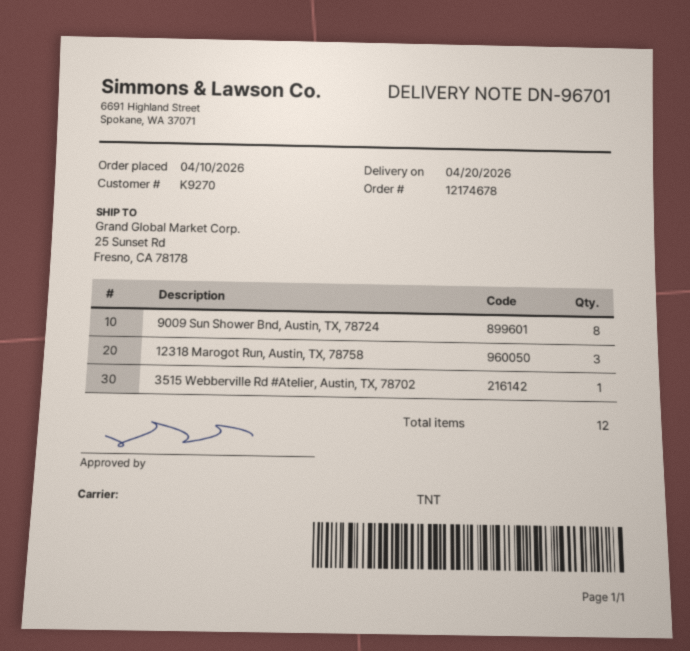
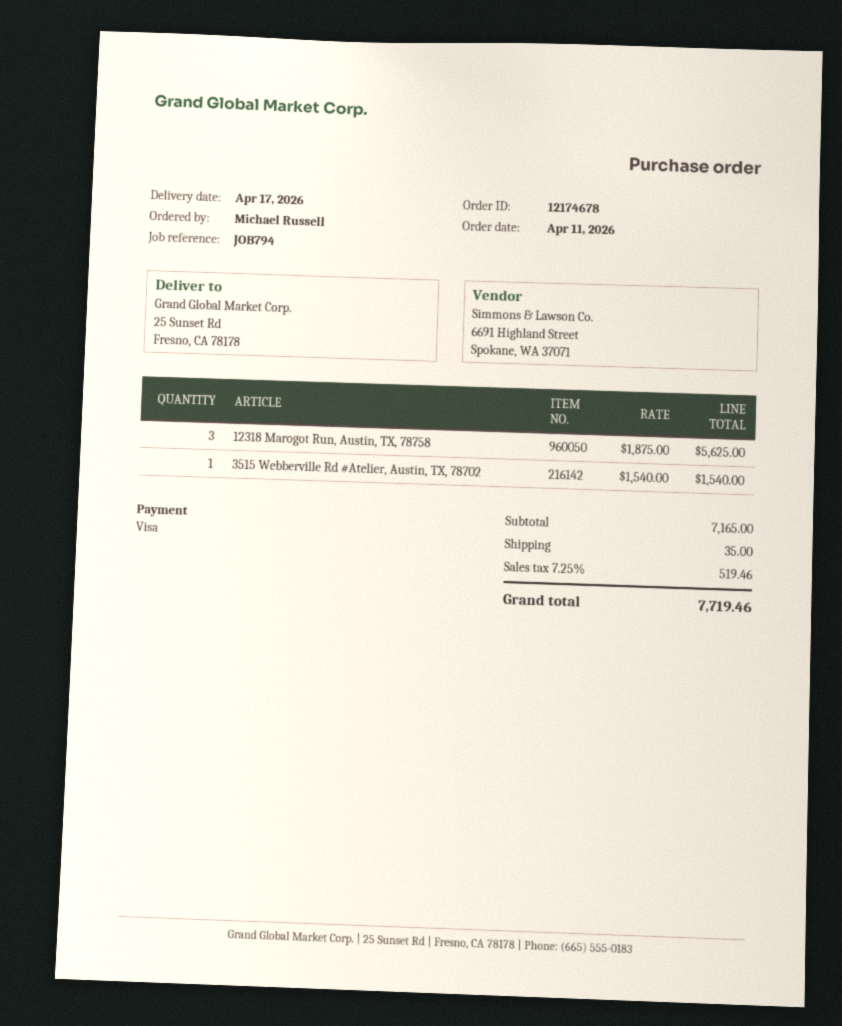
order date: 2026-04-10 -> 2026-04-11
delivery date: 2026-04-20 -> 2026-04-17
9009 Sun Shower Bnd, Austin, TX, 78724: 8 -> none

